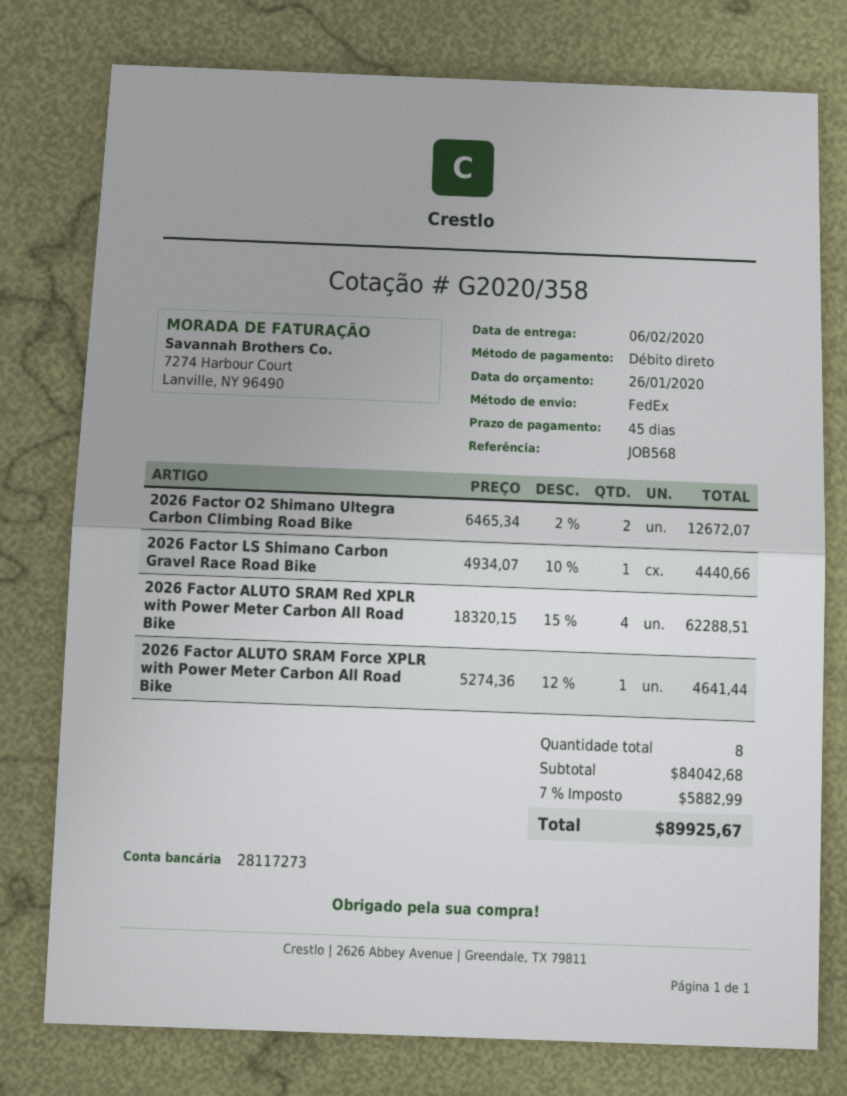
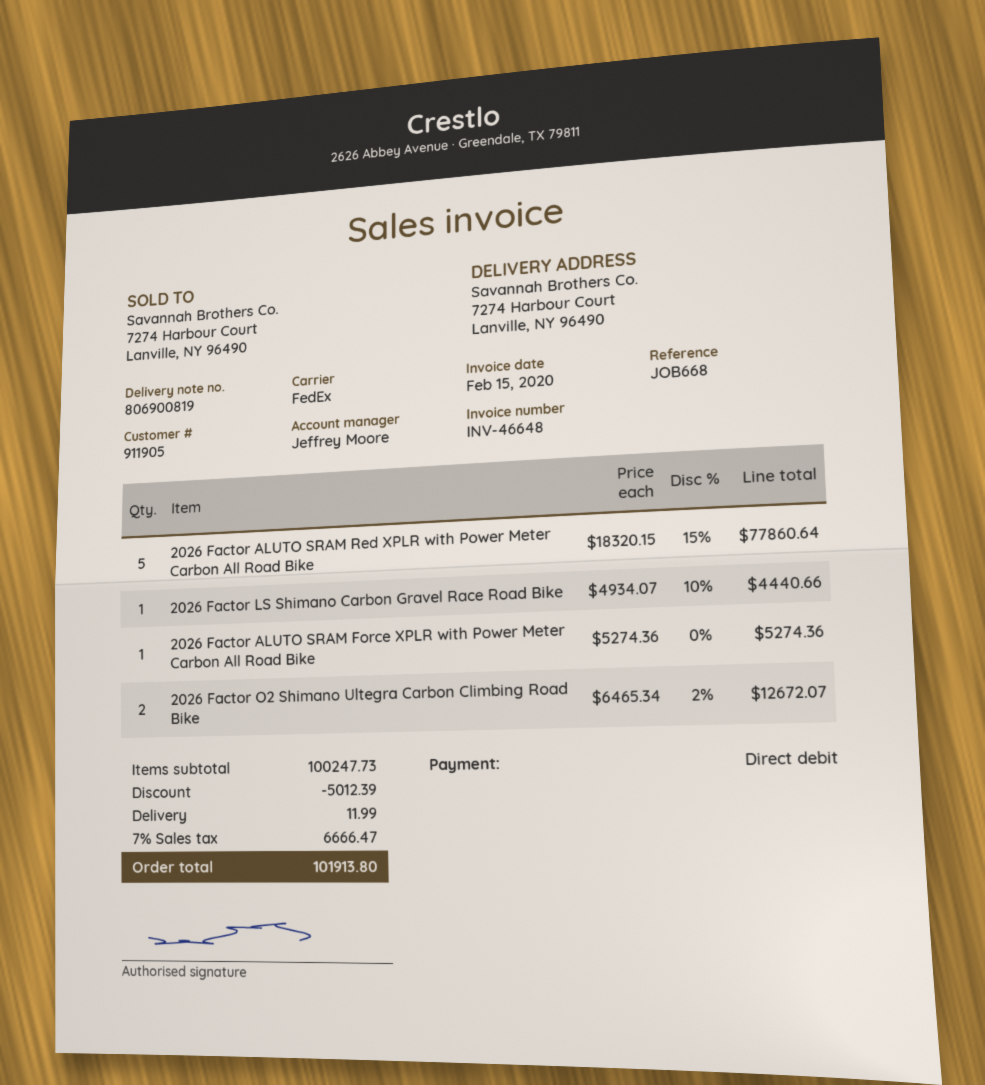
reference: JOB568 -> JOB668
2026 Factor ALUTO SRAM Red XPLR with Power Meter Carbon All Road Bike: 4 x 18320.15 - 15% = 62288.51 -> 5 x 18320.15 - 15% = 77860.64
2026 Factor ALUTO SRAM Force XPLR with Power Meter Carbon All Road Bike: 1 x 5274.36 - 12% = 4641.44 -> 1 x 5274.36 = 5274.36
subtotal: 84042.68 -> 100247.73
discount: none -> 5012.39
shipping: none -> 11.99
tax: 7% = 5882.99 -> 7% = 6666.47
total: 89925.67 -> 101913.80

